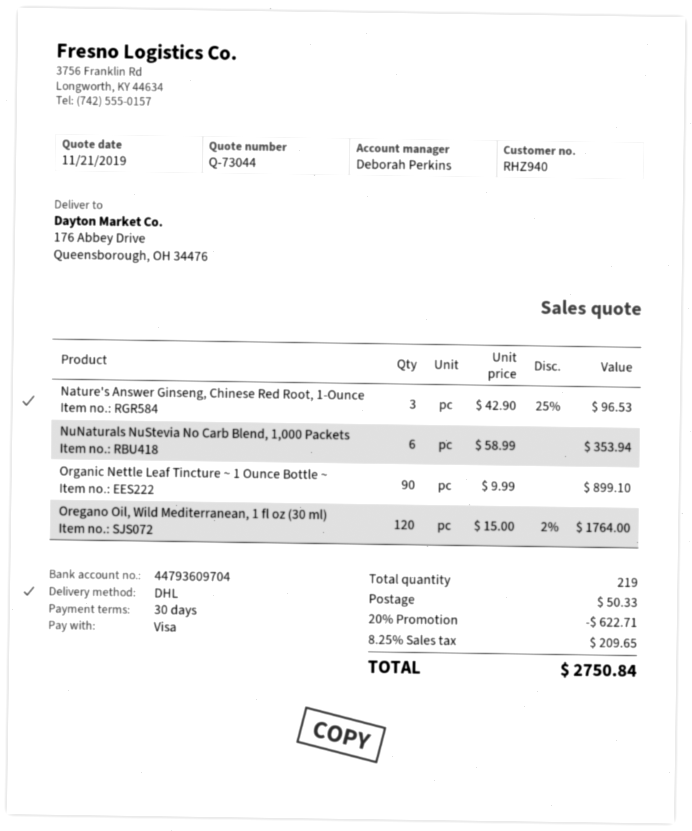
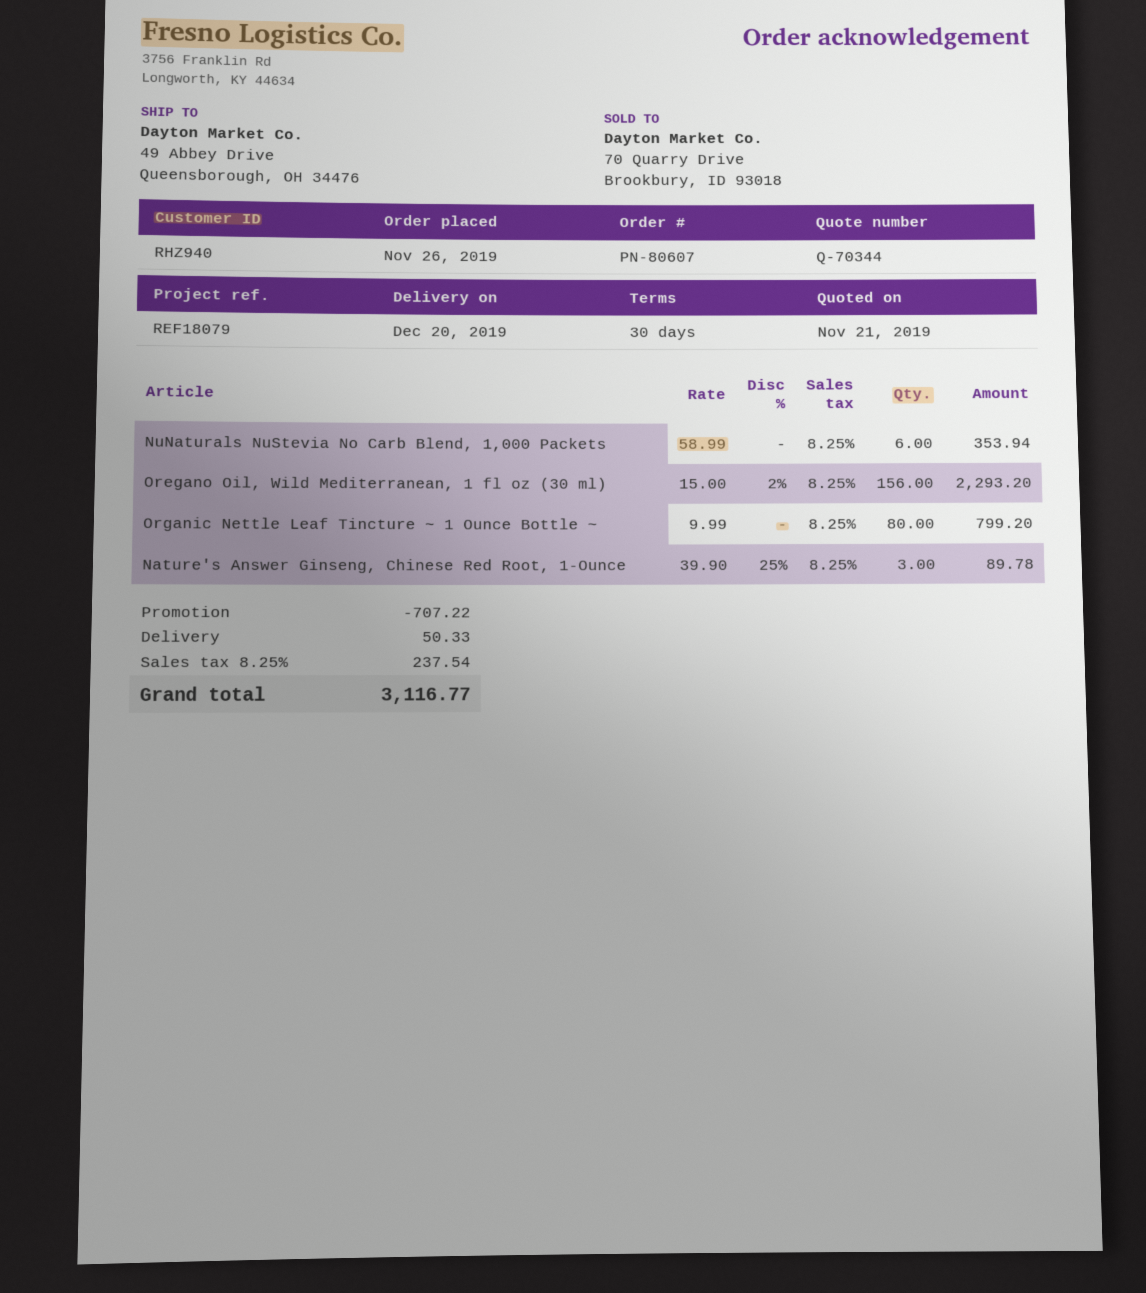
quote number: Q-73044 -> Q-70344
ship to: 176 Abbey Drive, Queensborough, OH 34476 -> 49 Abbey Drive, Queensborough, OH 34476
Nature's Answer Ginseng, Chinese Red Root, 1-Ounce: 3 x 42.90 - 25% = 96.53 -> 3 x 39.90 - 25% = 89.78
Organic Nettle Leaf Tincture ~ 1 Ounce Bottle ~: 90 x 9.99 = 899.10 -> 80 x 9.99 = 799.20
Oregano Oil, Wild Mediterranean, 1 fl oz (30 ml): 120 x 15.00 - 2% = 1764.00 -> 156 x 15.00 - 2% = 2293.20
discount: 622.71 -> 707.22
tax: 8.25% = 209.65 -> 8.25% = 237.54
total: 2750.84 -> 3116.77

